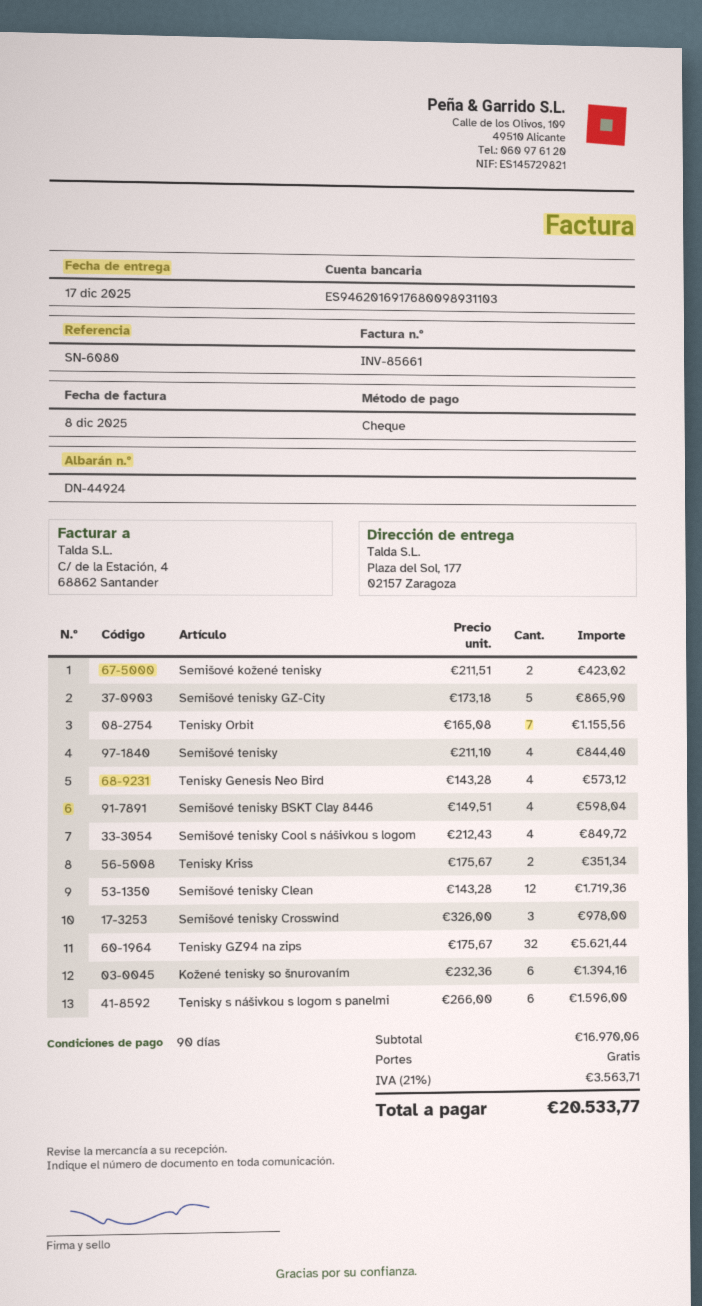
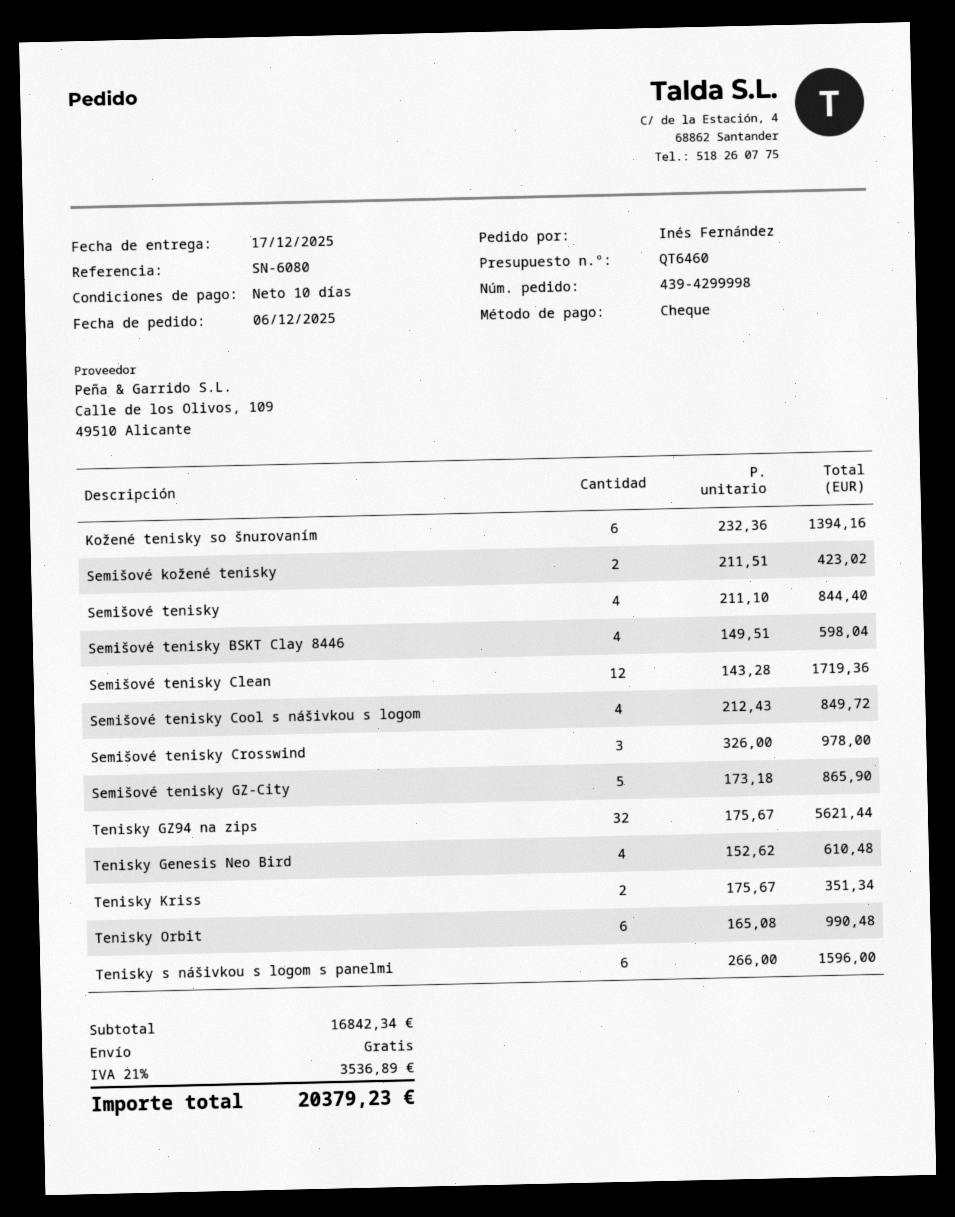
payment terms: 90 days -> 10 days
Tenisky Orbit: 7 x 165.08 = 1155.56 -> 6 x 165.08 = 990.48
Tenisky Genesis Neo Bird: 4 x 143.28 = 573.12 -> 4 x 152.62 = 610.48
subtotal: 16970.06 -> 16842.34
tax: 21% = 3563.71 -> 21% = 3536.89
total: 20533.77 -> 20379.23

